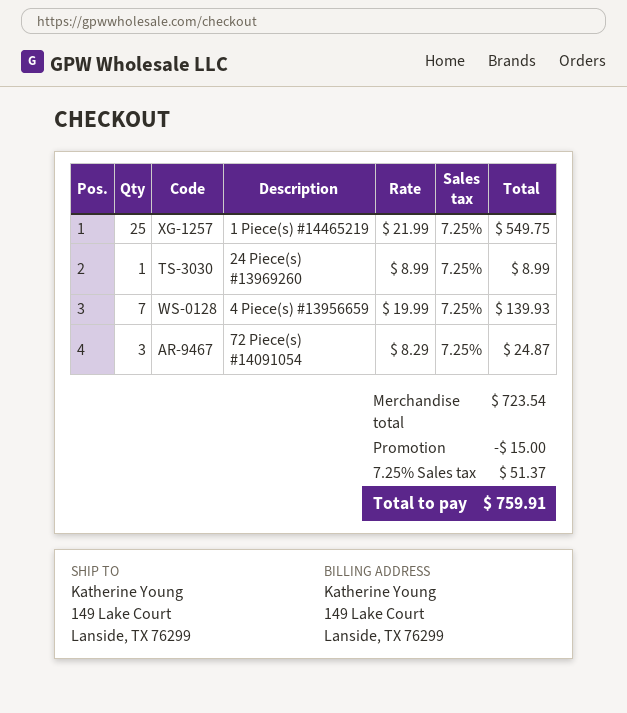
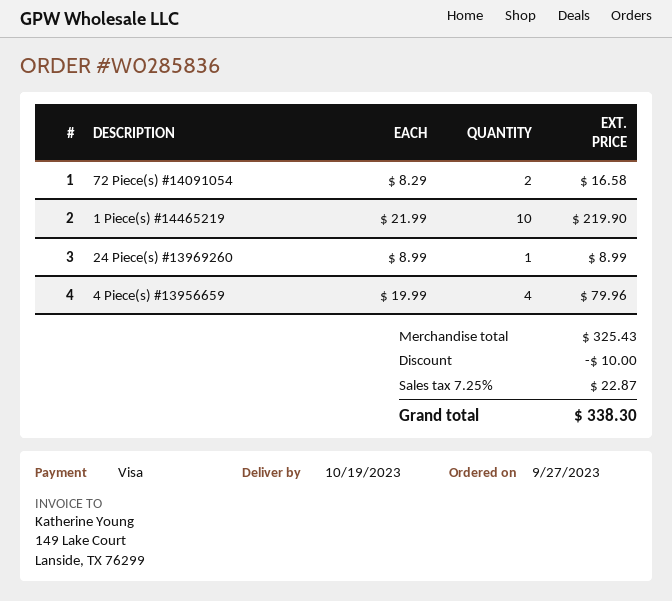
1 Piece(s) #14465219: 25 x 21.99 = 549.75 -> 10 x 21.99 = 219.90
4 Piece(s) #13956659: 7 x 19.99 = 139.93 -> 4 x 19.99 = 79.96
72 Piece(s) #14091054: 3 x 8.29 = 24.87 -> 2 x 8.29 = 16.58
subtotal: 723.54 -> 325.43
discount: 15.00 -> 10.00
tax: 7.25% = 51.37 -> 7.25% = 22.87
total: 759.91 -> 338.30

